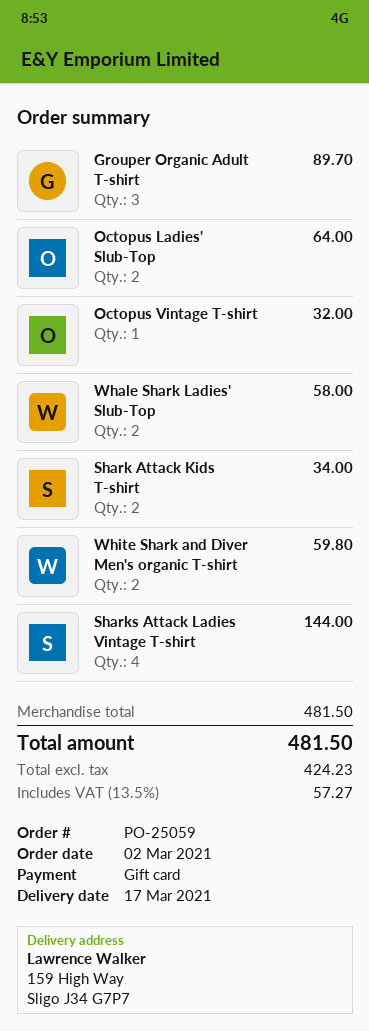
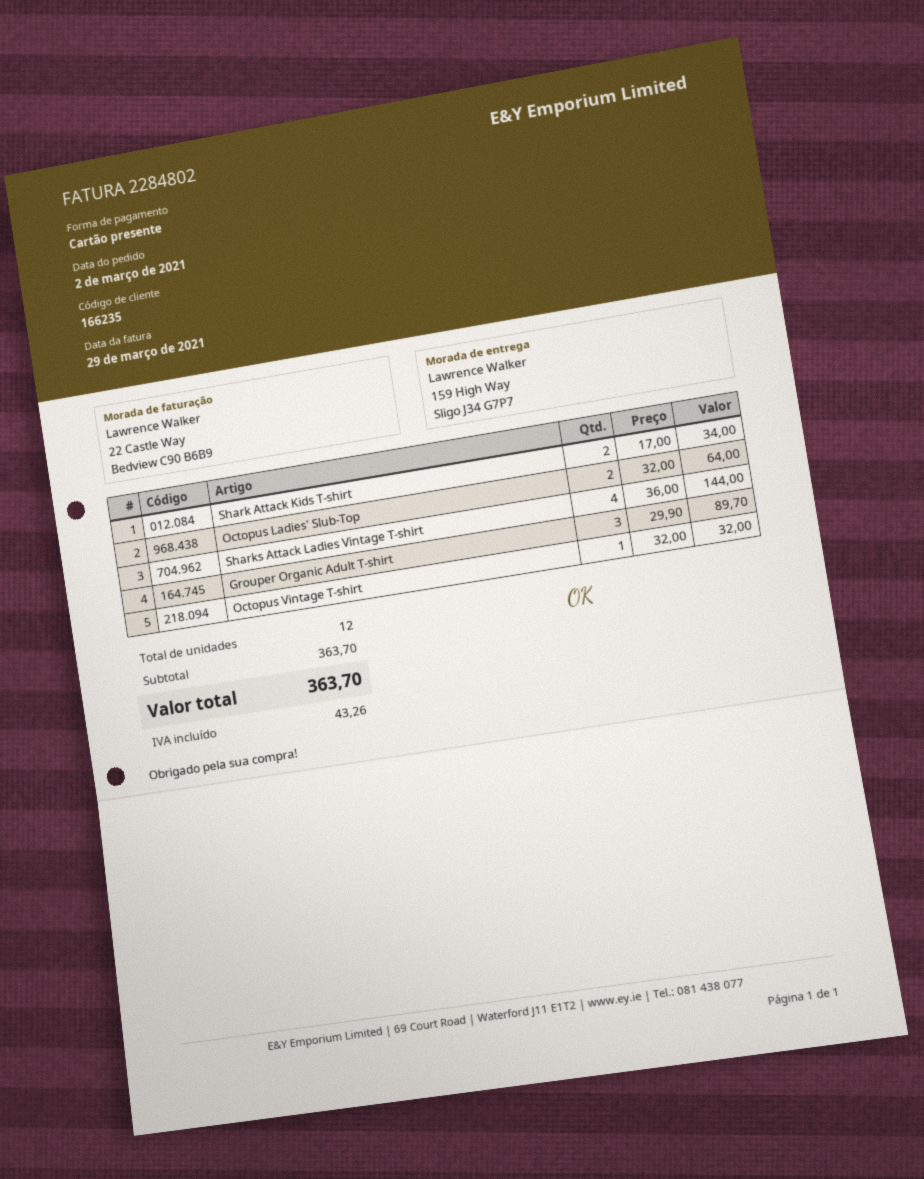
Whale Shark Ladies' Slub-Top: 2 for 58.00 -> none
White Shark and Diver Men's organic T-shirt: 2 for 59.80 -> none
subtotal: 481.50 -> 363.70
tax: 57.27 -> 43.26
total: 481.50 -> 363.70

